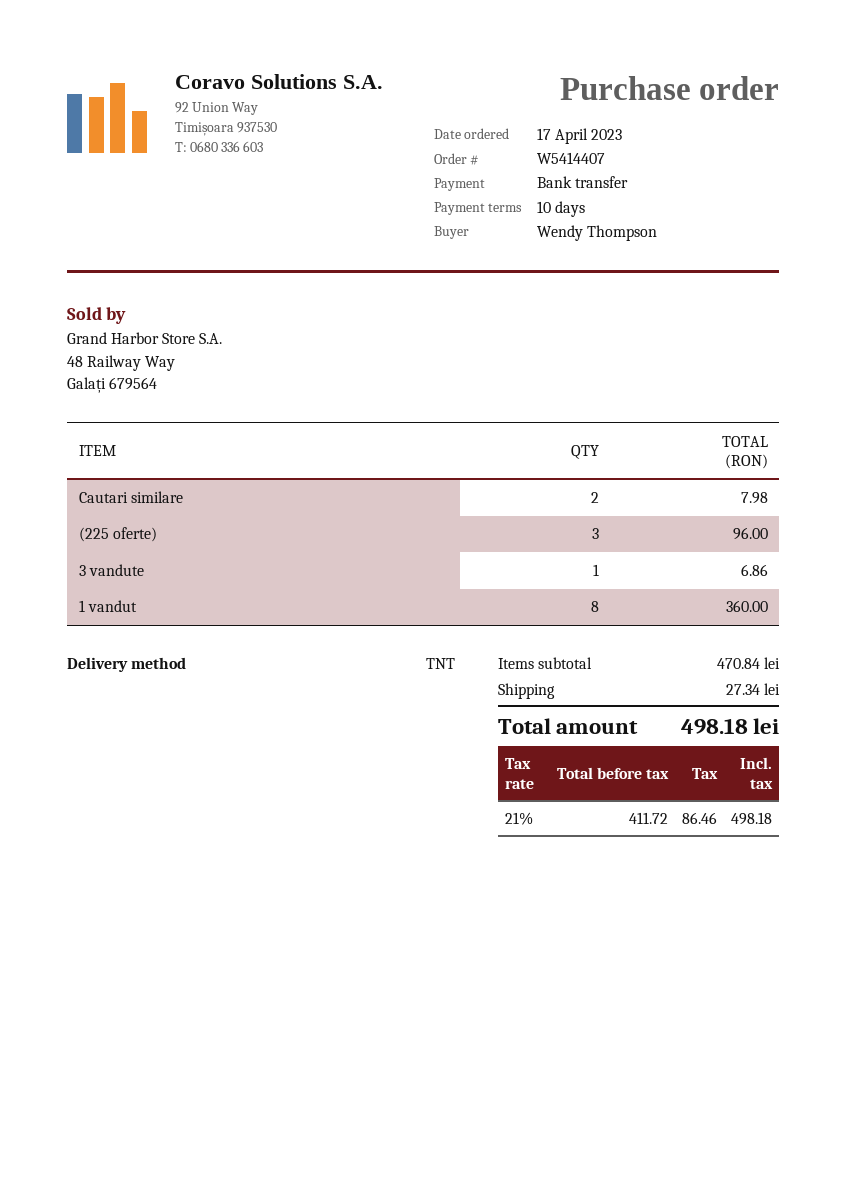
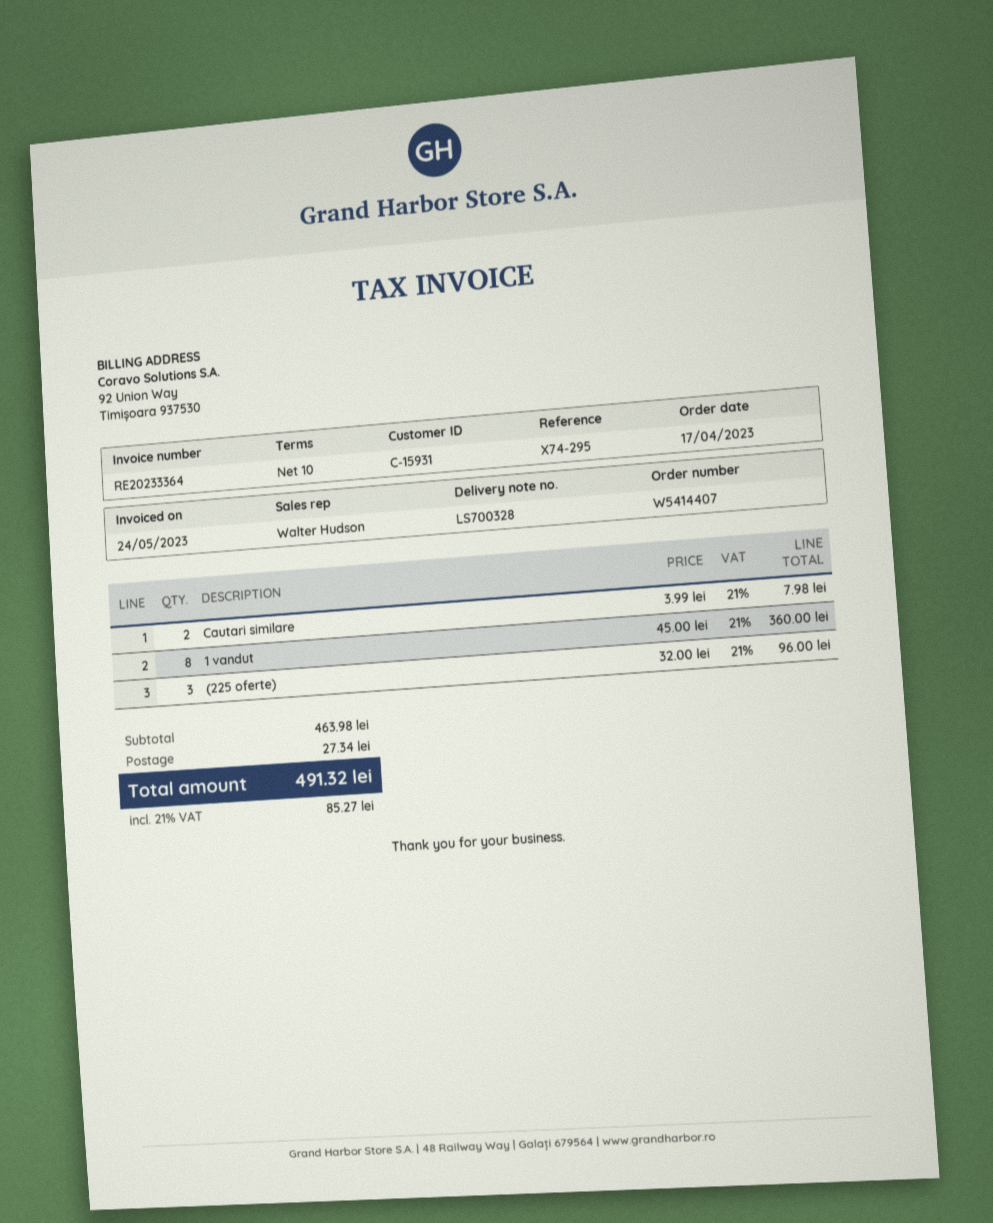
3 vandute: 1 for 6.86 -> none
subtotal: 470.84 -> 463.98
tax: 21% = 86.46 -> 21% = 85.27
total: 498.18 -> 491.32

